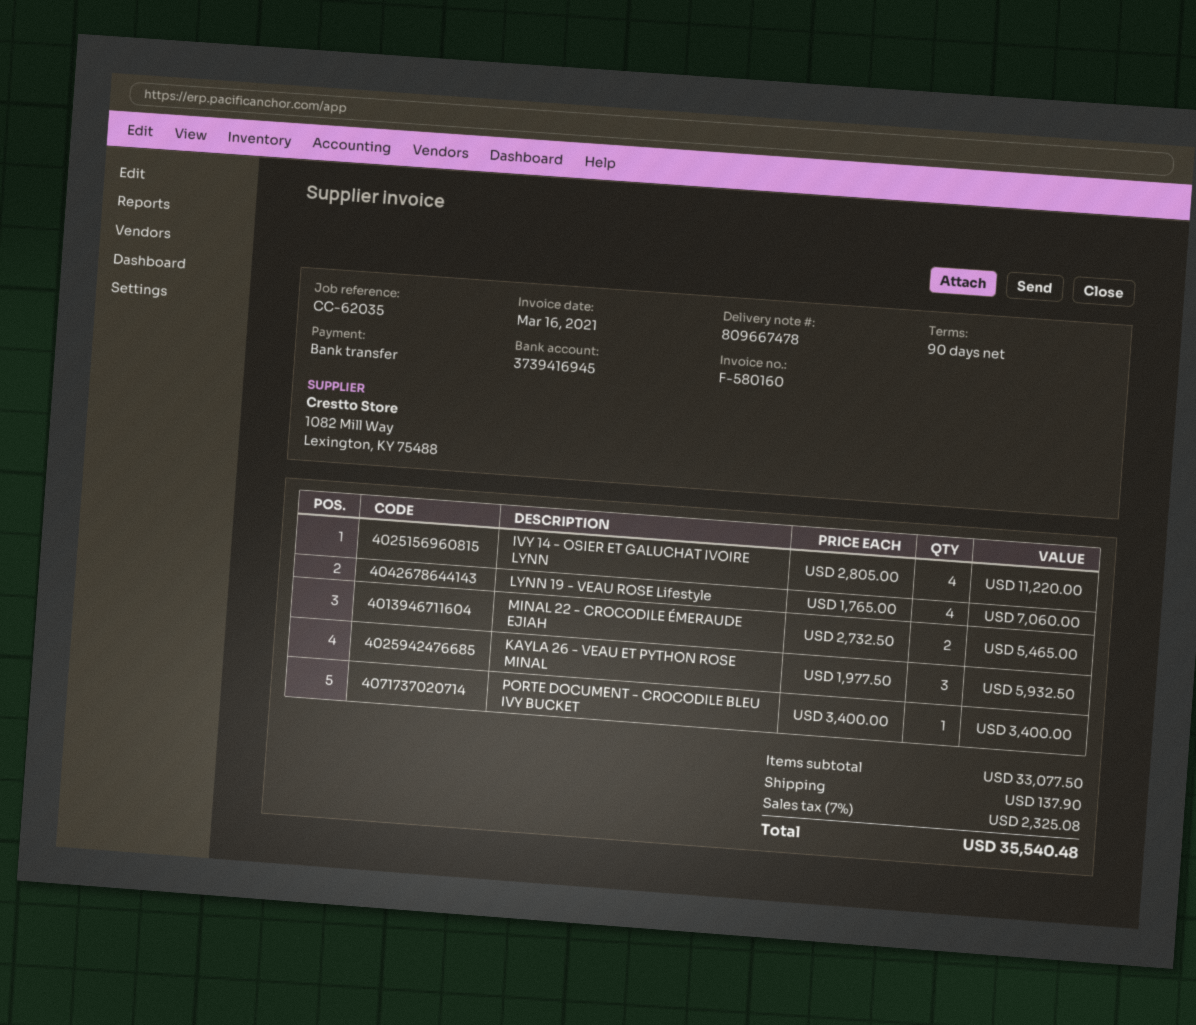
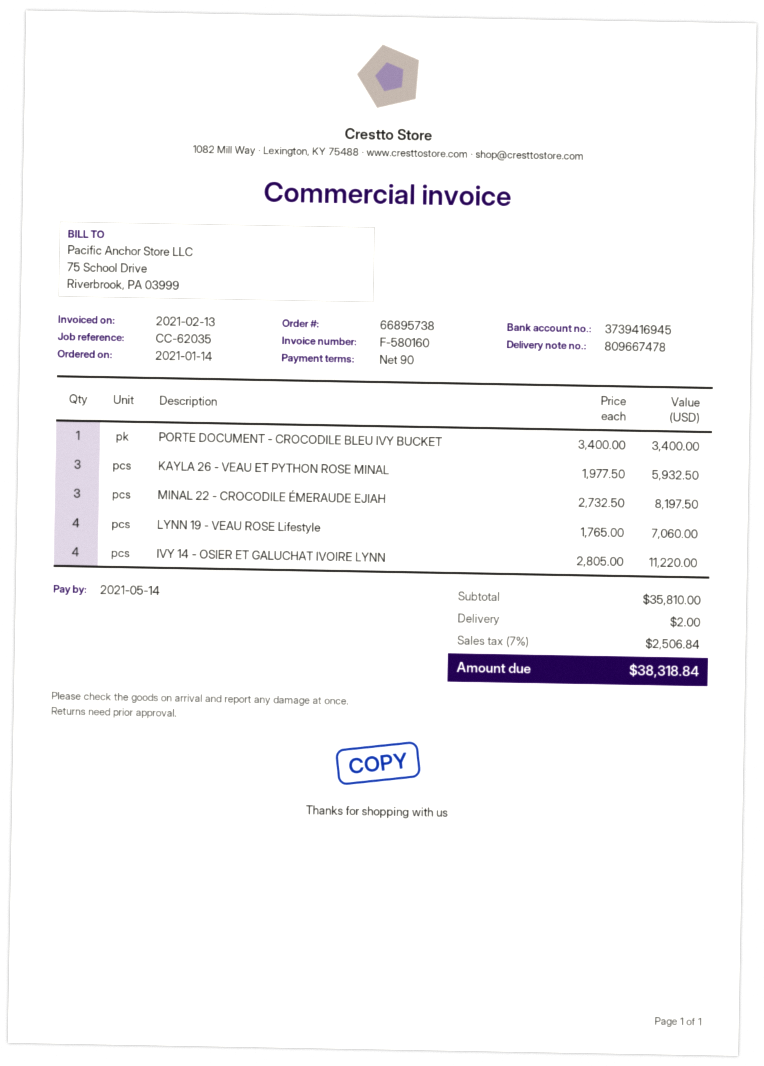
invoice date: 2021-03-16 -> 2021-02-13
MINAL 22 - CROCODILE ÉMERAUDE EJIAH: 2 x 2732.50 = 5465.00 -> 3 x 2732.50 = 8197.50
subtotal: 33077.50 -> 35810.00
shipping: 137.90 -> 2.00
tax: 7% = 2325.08 -> 7% = 2506.84
total: 35540.48 -> 38318.84

